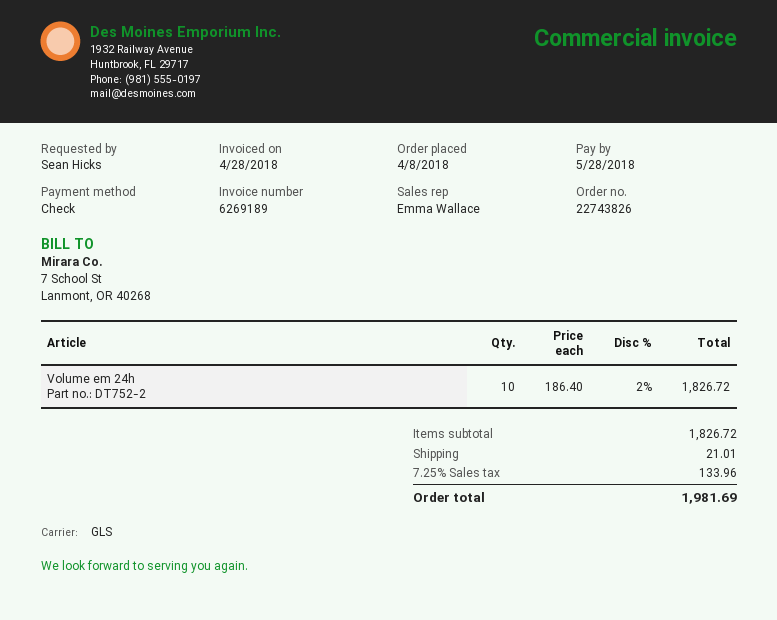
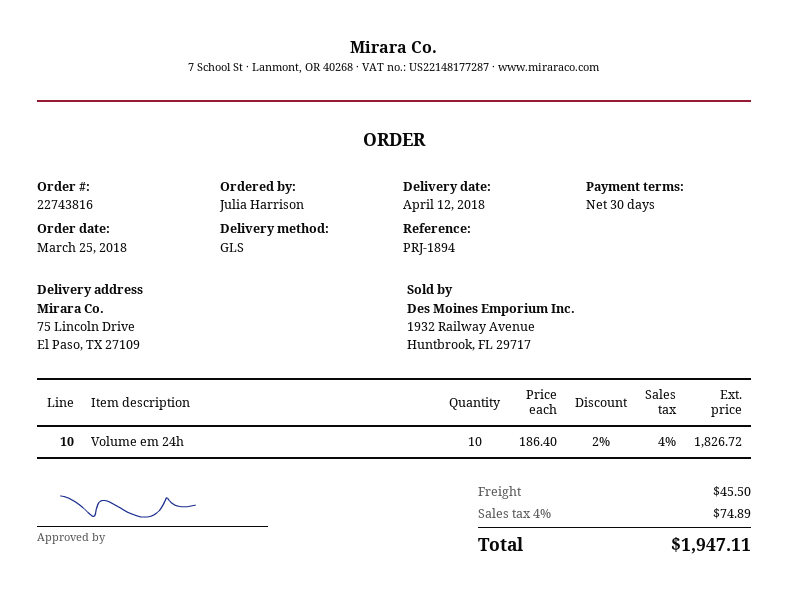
order number: 22743826 -> 22743816
order date: 2018-04-08 -> 2018-03-25
ordered by: Sean Hicks -> Julia Harrison
shipping: 21.01 -> 45.50
tax: 7.25% = 133.96 -> 4% = 74.89
total: 1981.69 -> 1947.11

